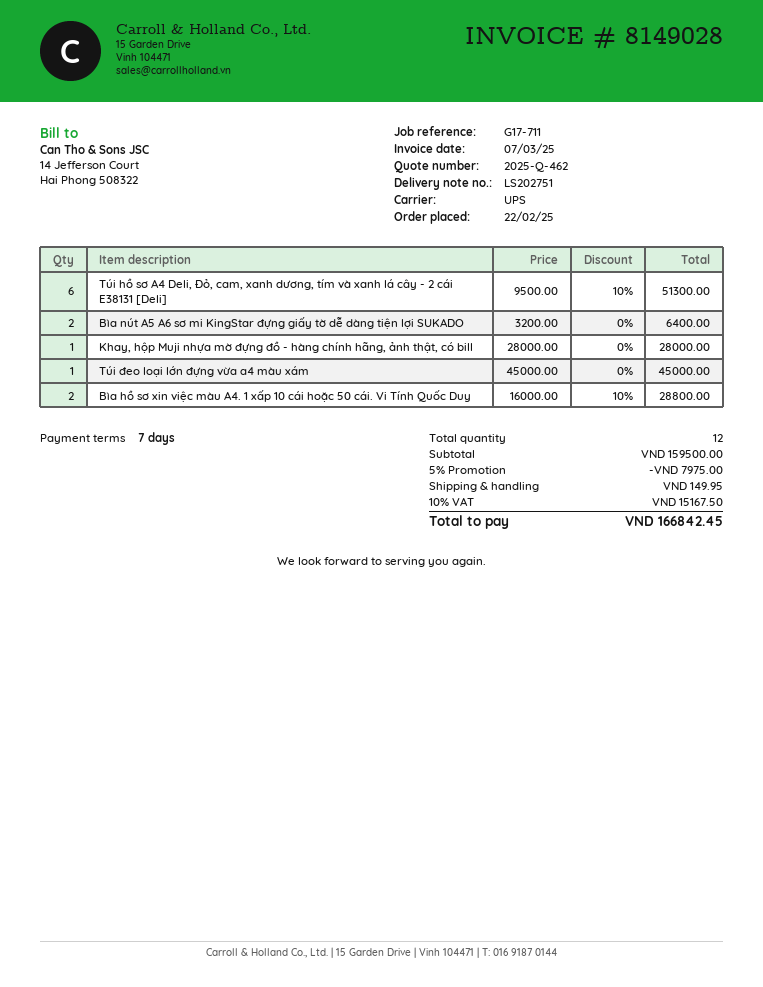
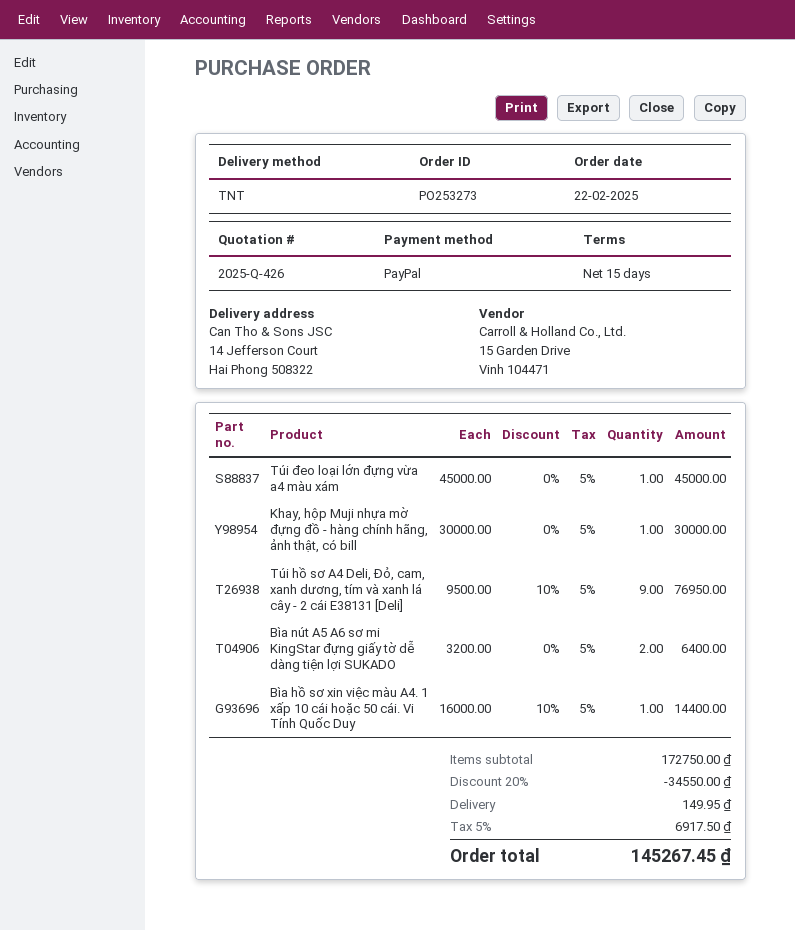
quote number: 2025-Q-462 -> 2025-Q-426
payment terms: 7 days -> 15 days
shipping method: UPS -> TNT
Túi hồ sơ A4 Deli, Đỏ, cam, xanh dương, tím và xanh lá cây - 2 cái E38131 [Deli]: 6 x 9500.00 - 10% = 51300.00 -> 9 x 9500.00 - 10% = 76950.00
Khay, hộp Muji nhựa mờ đựng đồ - hàng chính hãng, ảnh thật, có bill: 1 x 28000.00 = 28000.00 -> 1 x 30000.00 = 30000.00
Bìa hồ sơ xin việc màu A4. 1 xấp 10 cái hoặc 50 cái. Vi Tính Quốc Duy: 2 x 16000.00 - 10% = 28800.00 -> 1 x 16000.00 - 10% = 14400.00
subtotal: 159500.00 -> 172750.00
discount: 5% = 7975.00 -> 20% = 34550.00
tax: 10% = 15167.50 -> 5% = 6917.50
total: 166842.45 -> 145267.45

